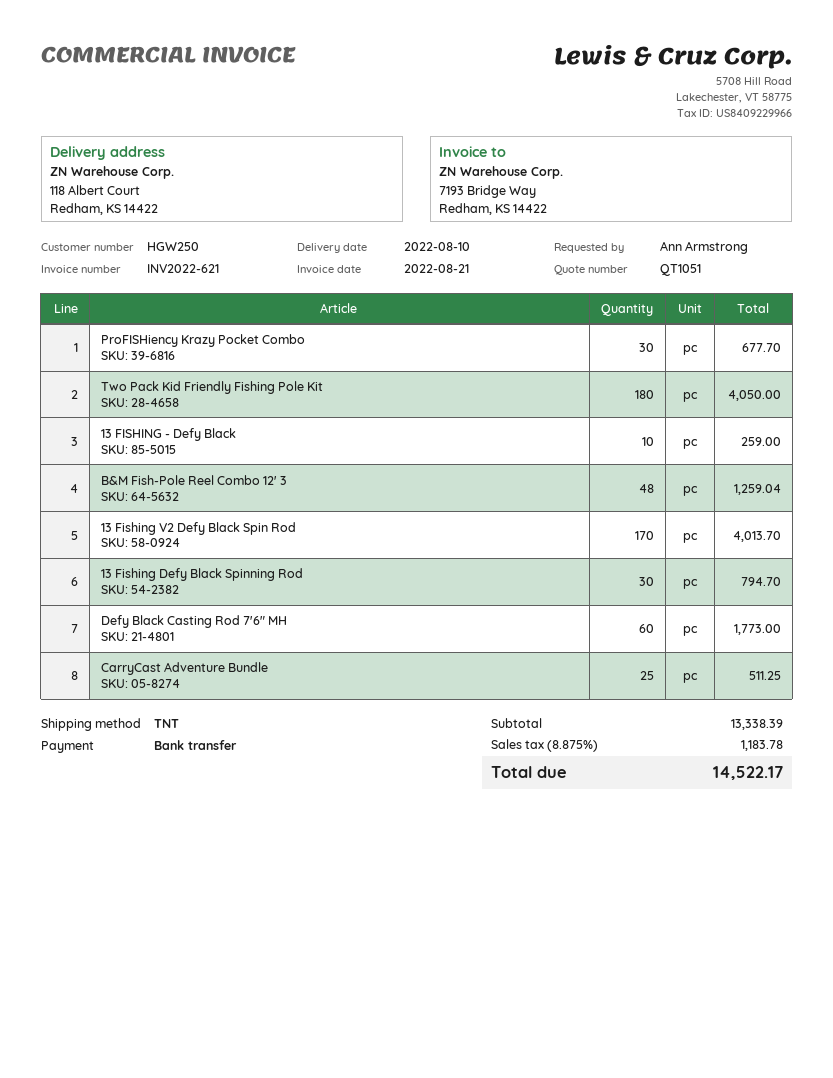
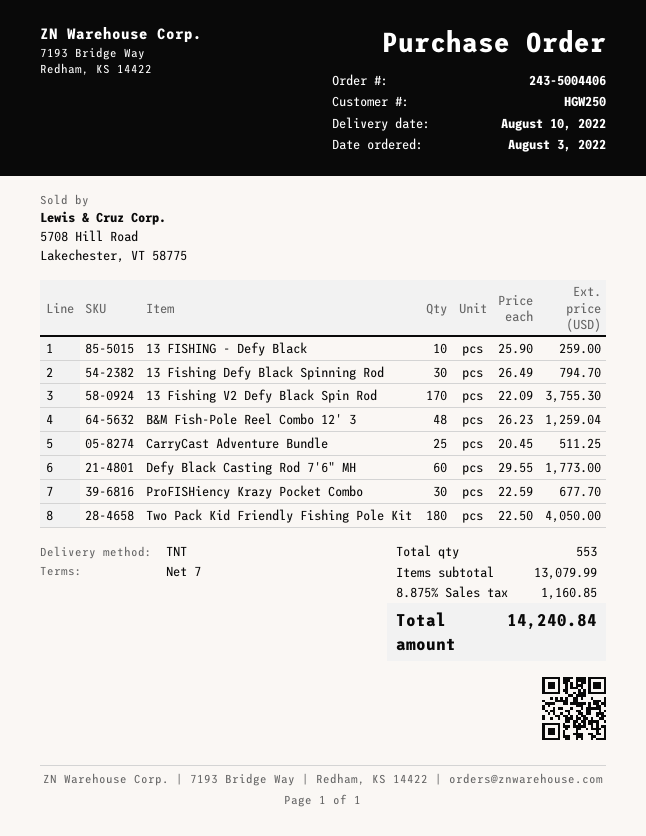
13 Fishing V2 Defy Black Spin Rod: 170 for 4013.70 -> 170 for 3755.30
subtotal: 13338.39 -> 13079.99
tax: 8.875% = 1183.78 -> 8.875% = 1160.85
total: 14522.17 -> 14240.84

